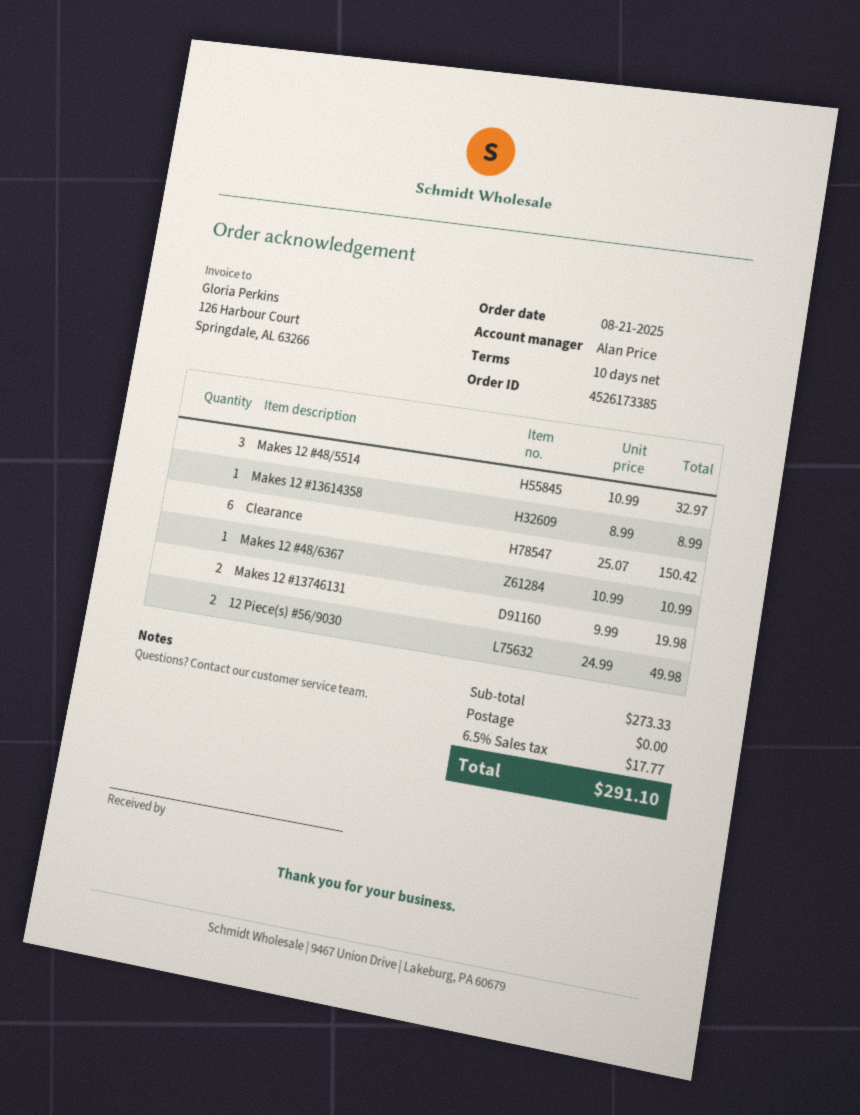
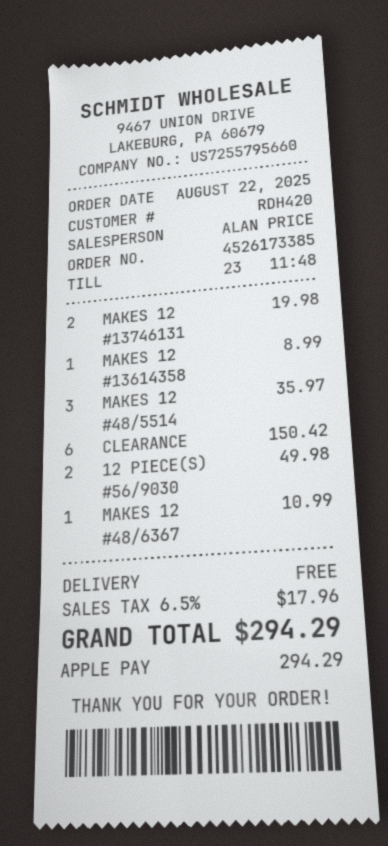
order date: 2025-08-21 -> 2025-08-22
Makes 12 #48/5514: 3 for 32.97 -> 3 for 35.97
tax: 6.5% = 17.77 -> 6.5% = 17.96
total: 291.10 -> 294.29

